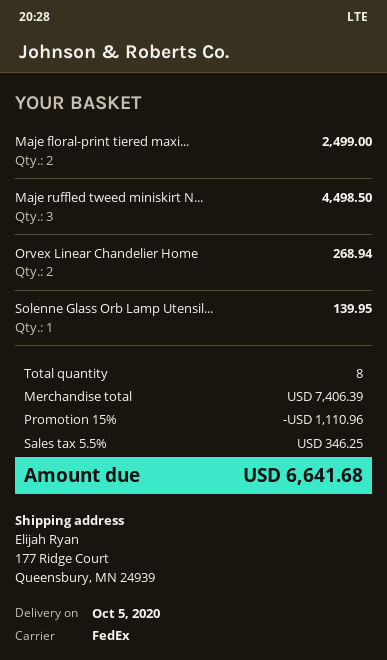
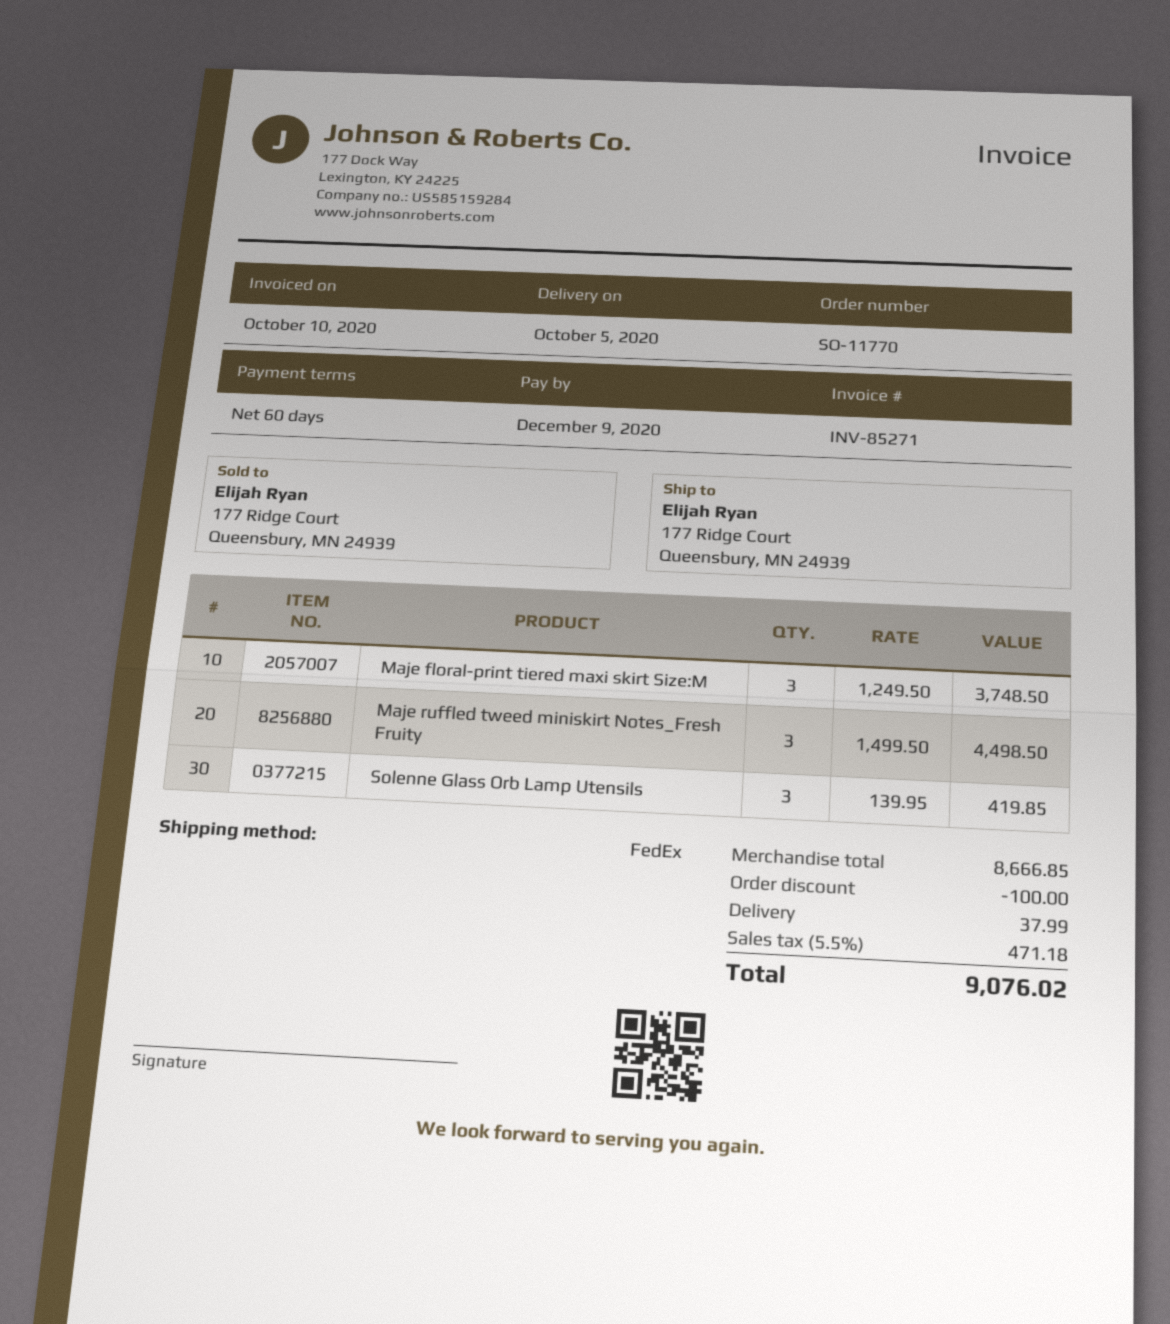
Maje floral-print tiered maxi...: 2 for 2499.00 -> 3 for 3748.50
Orvex Linear Chandelier Home: 2 for 268.94 -> none
Solenne Glass Orb Lamp Utensil...: 1 for 139.95 -> 3 for 419.85
subtotal: 7406.39 -> 8666.85
discount: 1110.96 -> 100.00
shipping: none -> 37.99
tax: 5.5% = 346.25 -> 5.5% = 471.18
total: 6641.68 -> 9076.02

